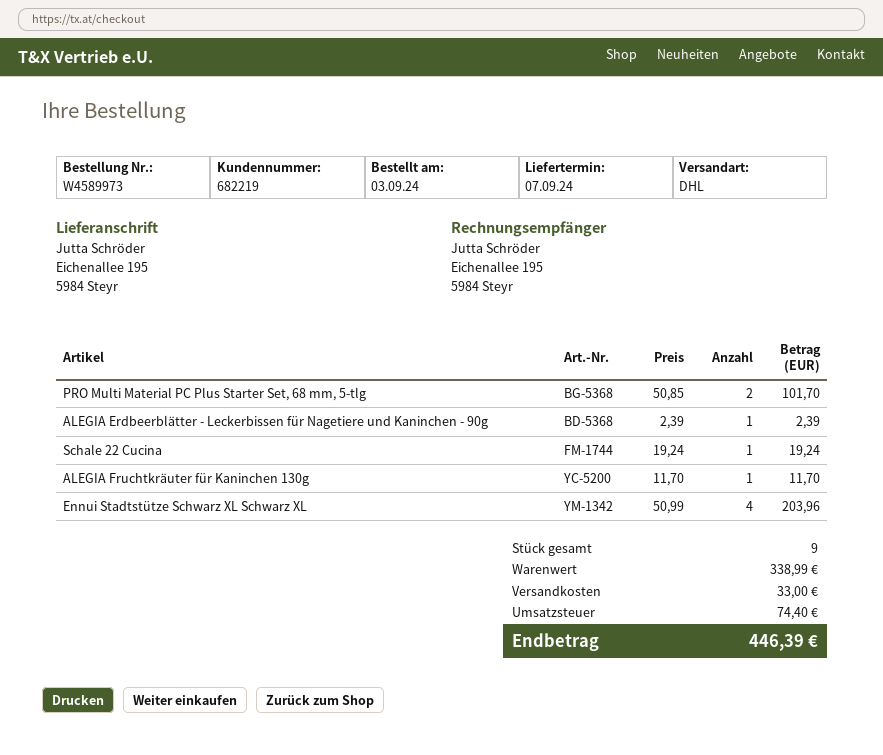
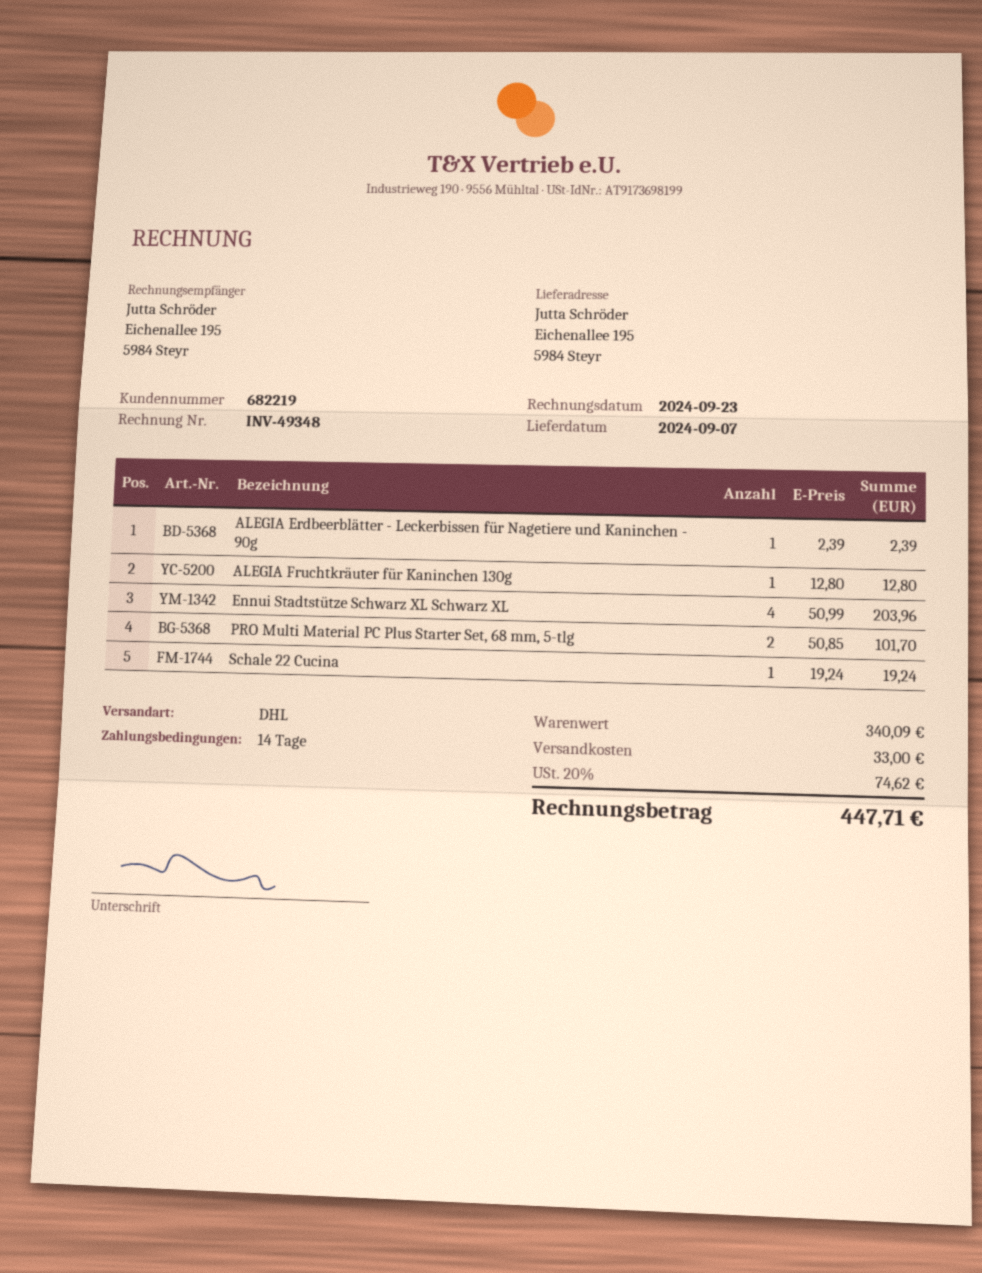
ALEGIA Fruchtkräuter für Kaninchen 130g: 1 x 11.70 = 11.70 -> 1 x 12.80 = 12.80
subtotal: 338.99 -> 340.09
tax: 74.40 -> 74.62
total: 446.39 -> 447.71

